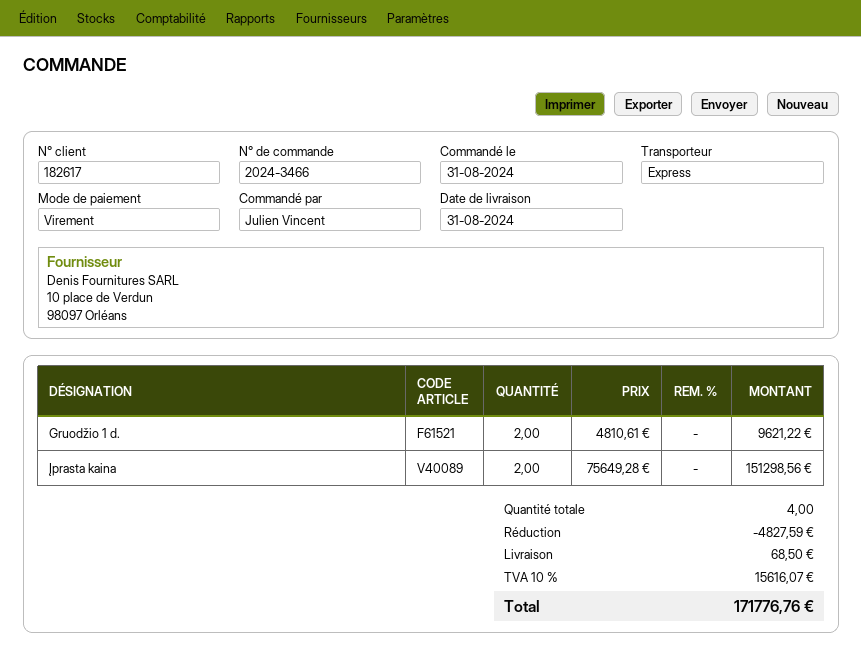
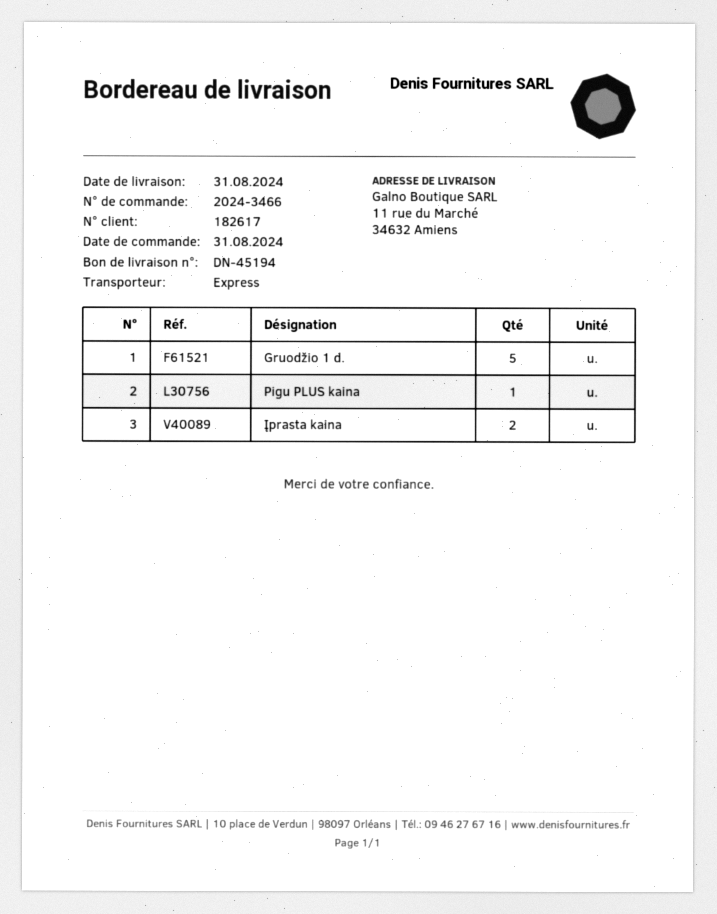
Gruodžio 1 d.: 2 -> 5
Pigu PLUS kaina: none -> 1

